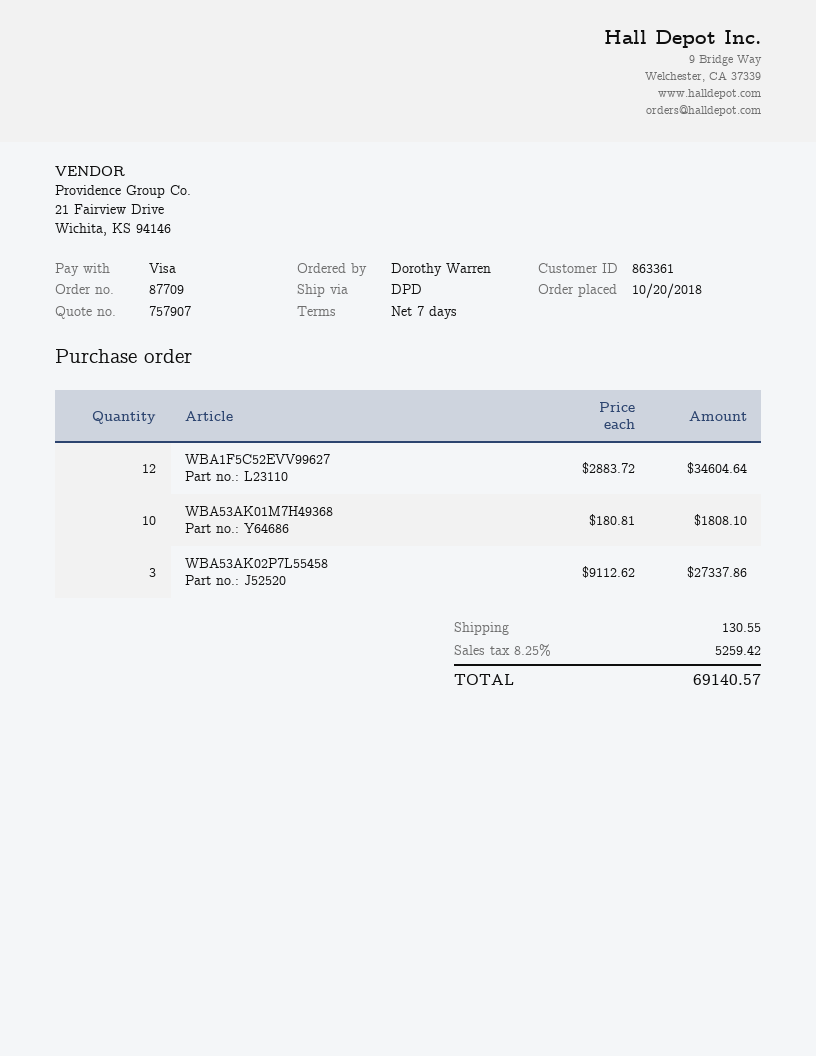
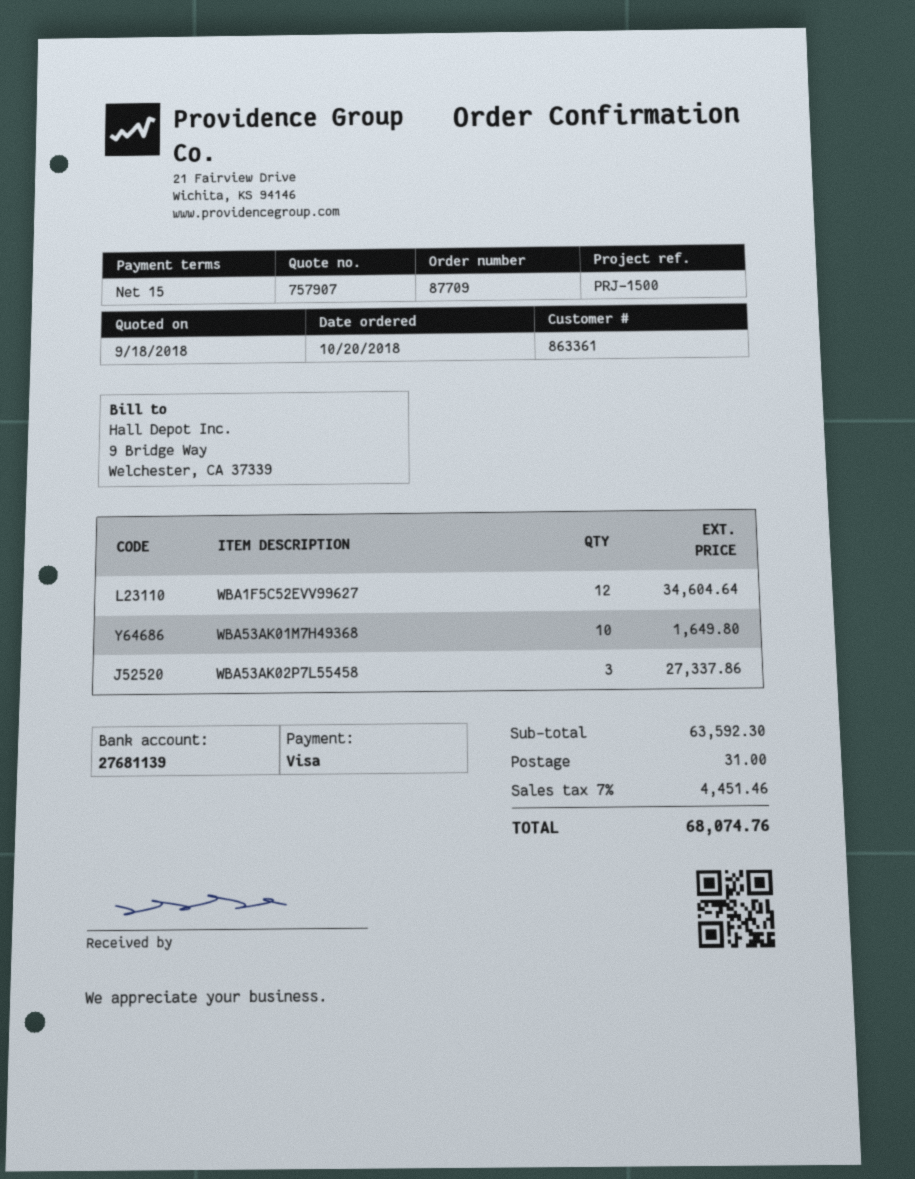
payment terms: 7 days -> 15 days
WBA53AK01M7H49368: 10 for 1808.10 -> 10 for 1649.80
shipping: 130.55 -> 31.00
tax: 8.25% = 5259.42 -> 7% = 4451.46
total: 69140.57 -> 68074.76

